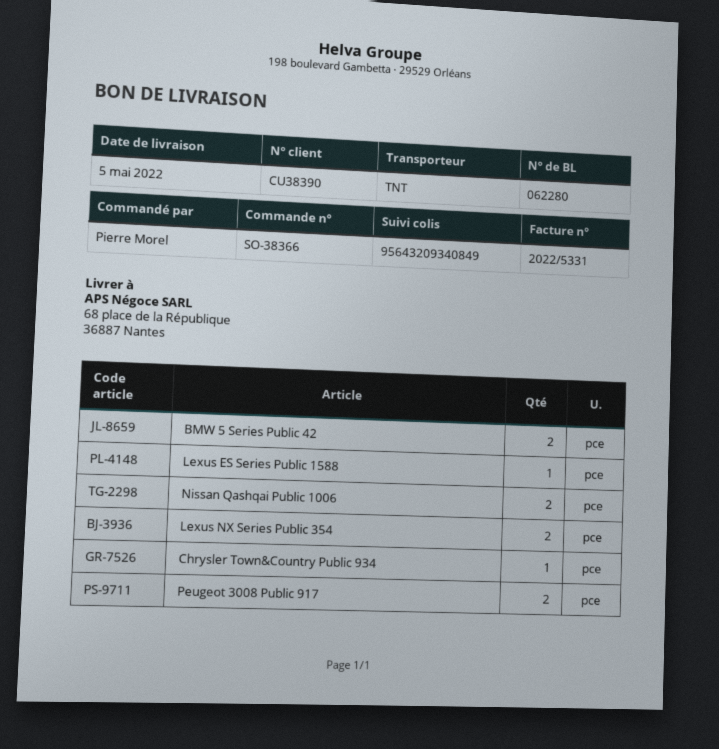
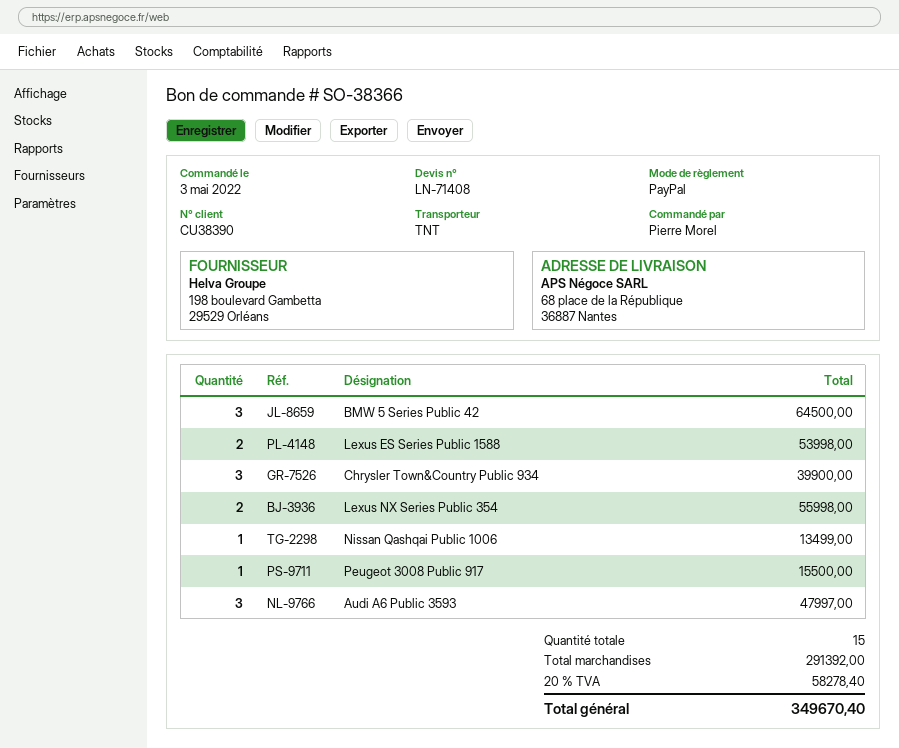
BMW 5 Series Public 42: 2 -> 3
Lexus ES Series Public 1588: 1 -> 2
Nissan Qashqai Public 1006: 2 -> 1
Chrysler Town&Country Public 934: 1 -> 3
Peugeot 3008 Public 917: 2 -> 1
Audi A6 Public 3593: none -> 3

